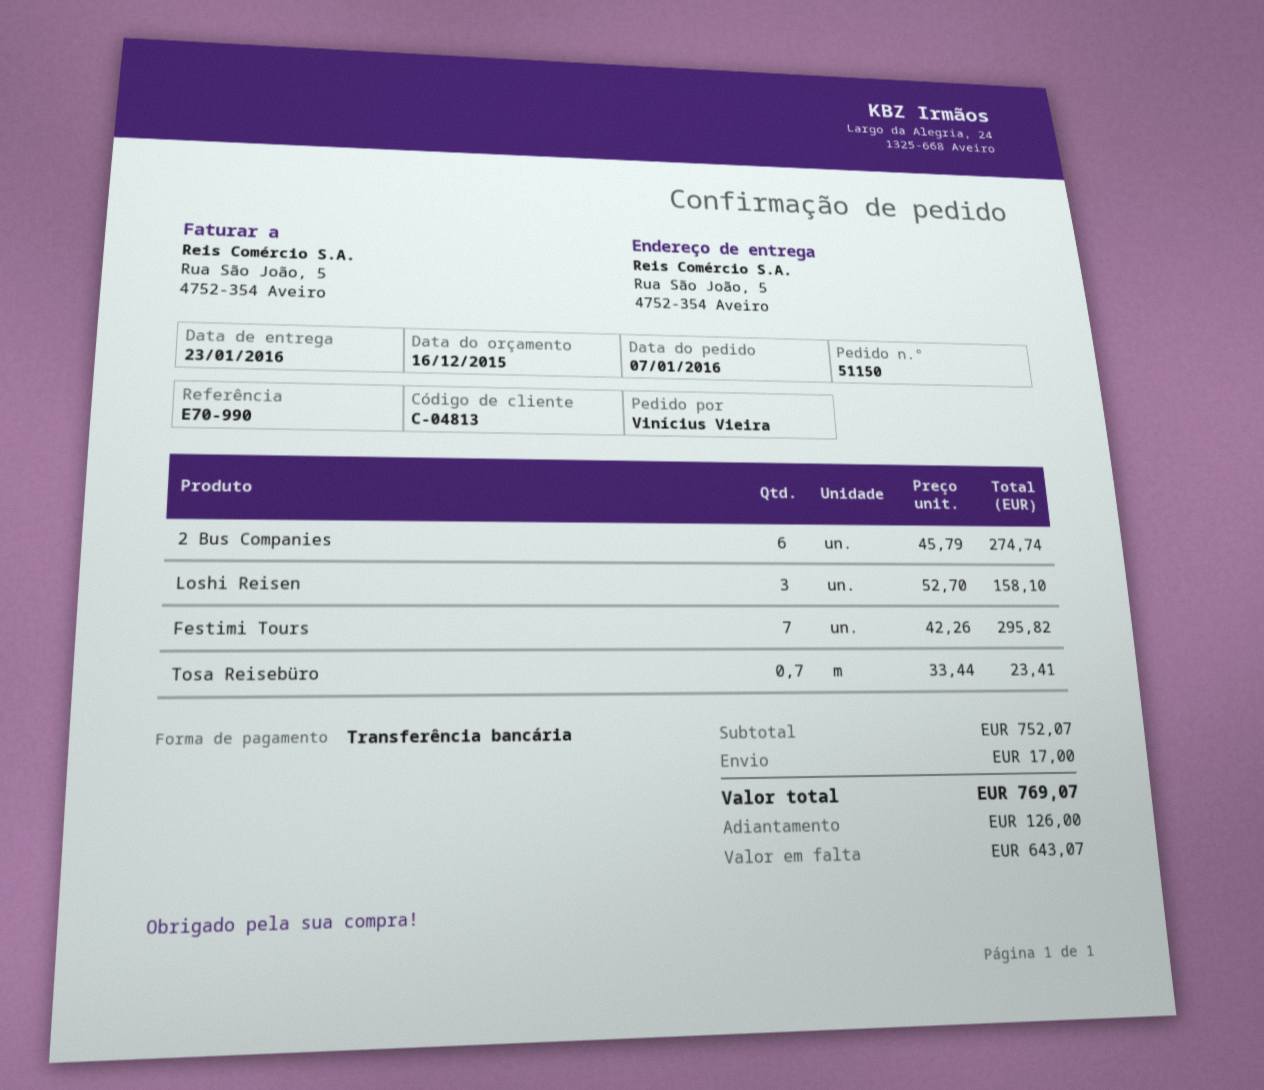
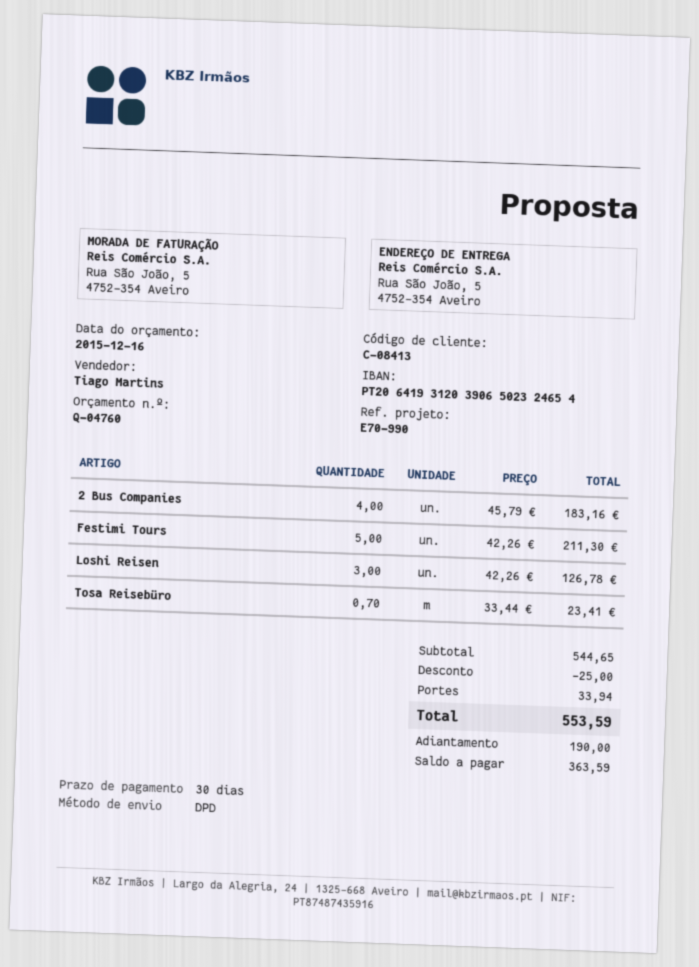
customer number: C-04813 -> C-08413
2 Bus Companies: 6 x 45.79 = 274.74 -> 4 x 45.79 = 183.16
Loshi Reisen: 3 x 52.70 = 158.10 -> 3 x 42.26 = 126.78
Festimi Tours: 7 x 42.26 = 295.82 -> 5 x 42.26 = 211.30
subtotal: 752.07 -> 544.65
discount: none -> 25.00
shipping: 17.00 -> 33.94
total: 769.07 -> 553.59
deposit: 126.00 -> 190.00
balance: 643.07 -> 363.59

